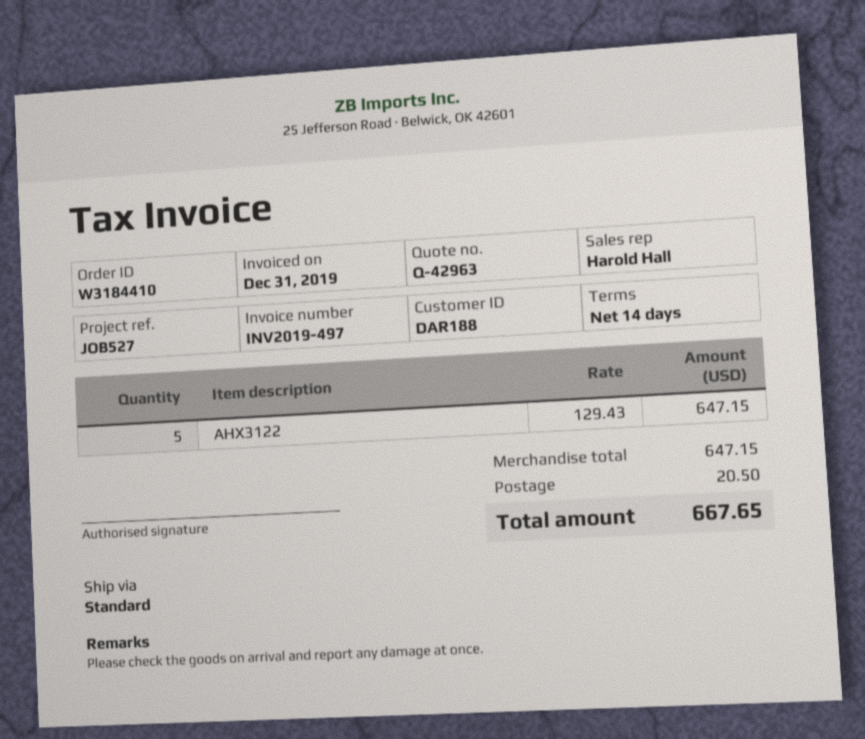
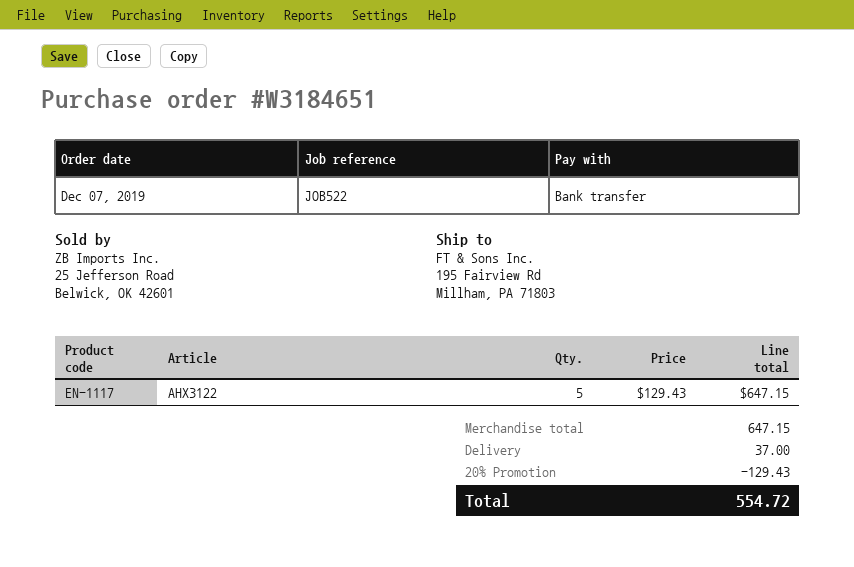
order number: W3184410 -> W3184651
reference: JOB527 -> JOB522
discount: none -> 20% = 129.43
shipping: 20.50 -> 37.00
total: 667.65 -> 554.72

